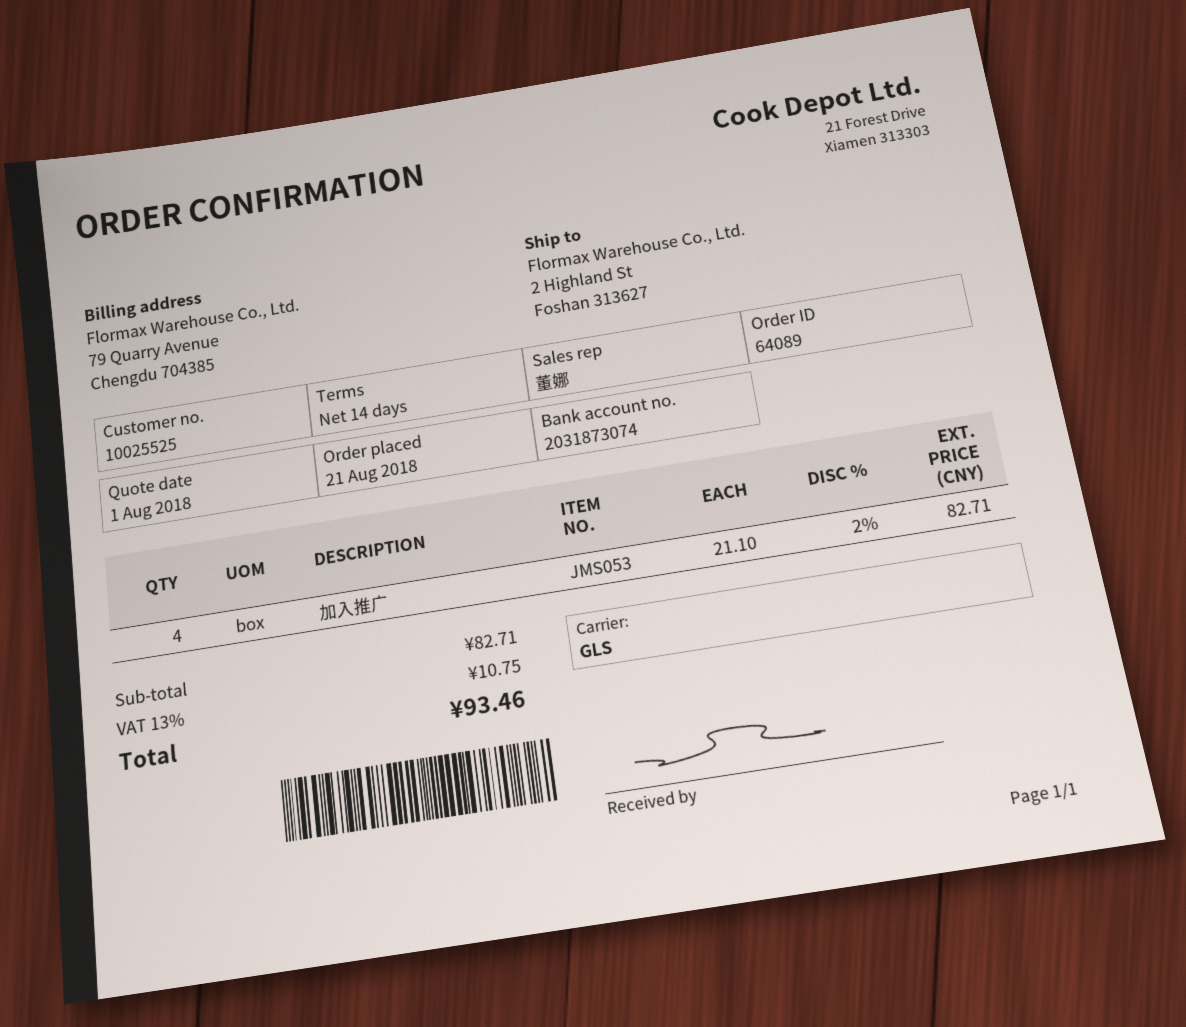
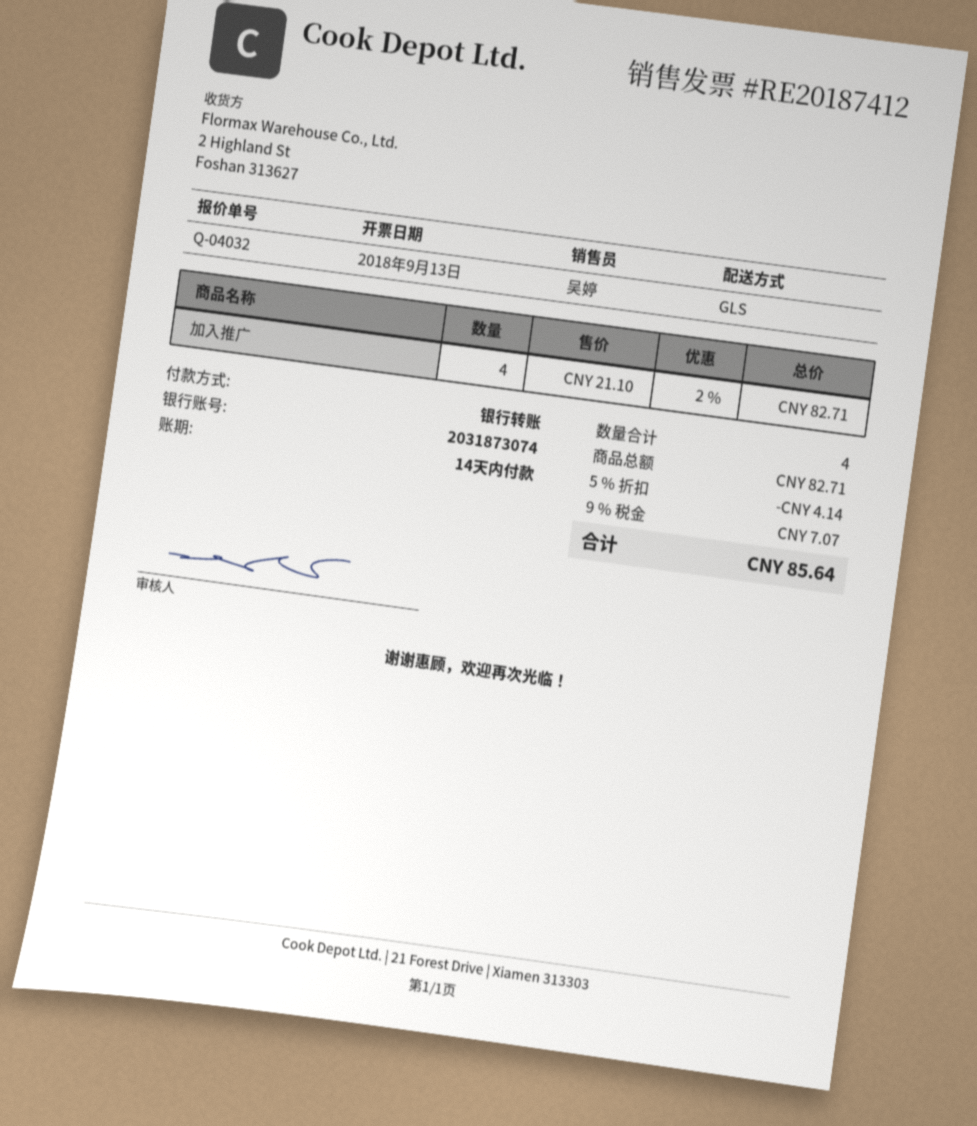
sales rep: 董娜 -> 吴婷
discount: none -> 5% = 4.14
tax: 13% = 10.75 -> 9% = 7.07
total: 93.46 -> 85.64

